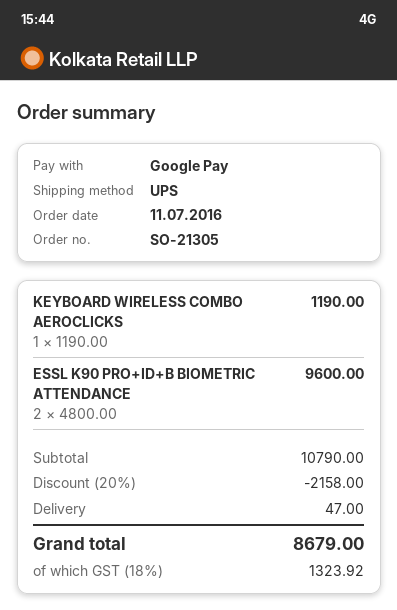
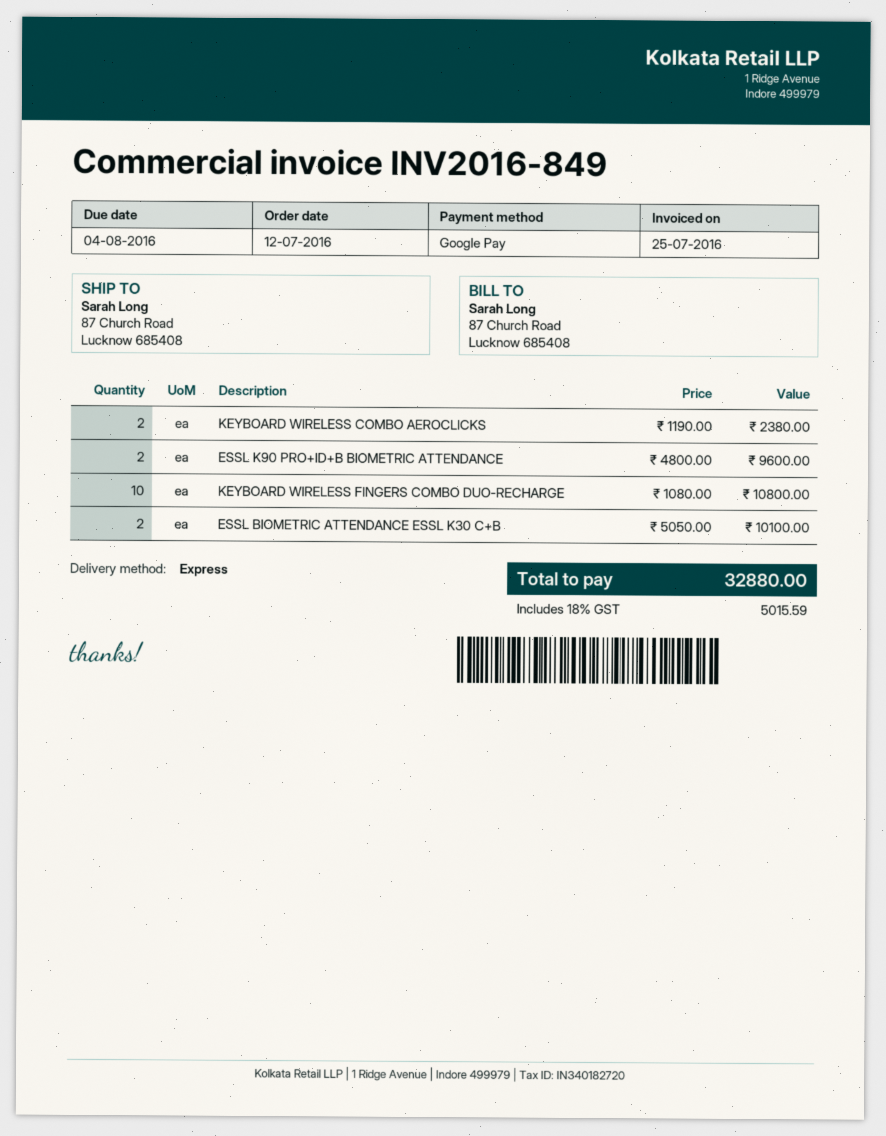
order date: 2016-07-11 -> 2016-07-12
shipping method: UPS -> express
KEYBOARD WIRELESS COMBO AEROCLICKS: 1 x 1190.00 = 1190.00 -> 2 x 1190.00 = 2380.00
KEYBOARD WIRELESS FINGERS COMBO DUO-RECHARGE: none -> 10 x 1080.00 = 10800.00
ESSL BIOMETRIC ATTENDANCE ESSL K30 C+B: none -> 2 x 5050.00 = 10100.00
discount: 20% = 2158.00 -> none
shipping: 47.00 -> none
tax: 18% = 1323.92 -> 18% = 5015.59
total: 8679.00 -> 32880.00

